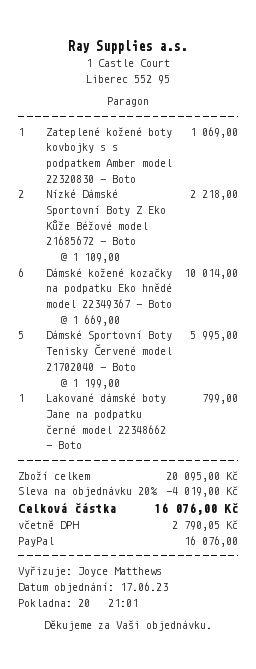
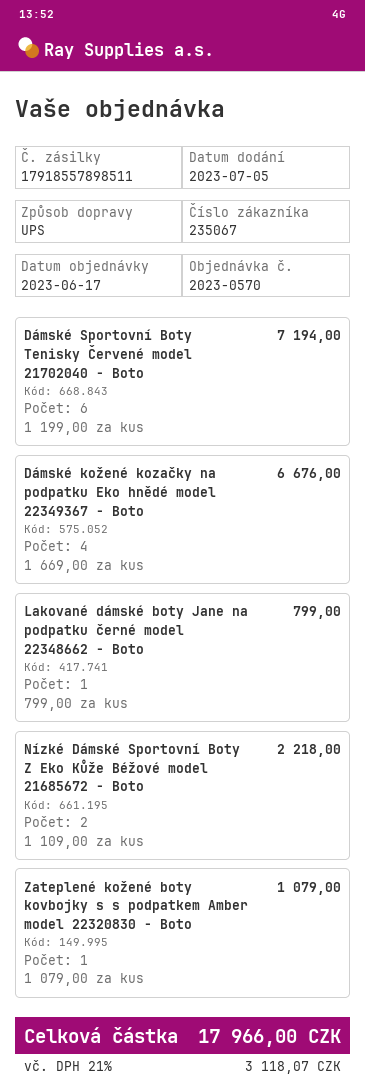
Zateplené kožené boty kovbojky s s podpatkem Amber model 22320830 - Boto: 1 x 1069.00 = 1069.00 -> 1 x 1079.00 = 1079.00
Dámské kožené kozačky na podpatku Eko hnědé model 22349367 - Boto: 6 x 1669.00 = 10014.00 -> 4 x 1669.00 = 6676.00
Dámské Sportovní Boty Tenisky Červené model 21702040 - Boto: 5 x 1199.00 = 5995.00 -> 6 x 1199.00 = 7194.00
discount: 20% = 4019.00 -> none
tax: 2790.05 -> 3118.07
total: 16076.00 -> 17966.00

